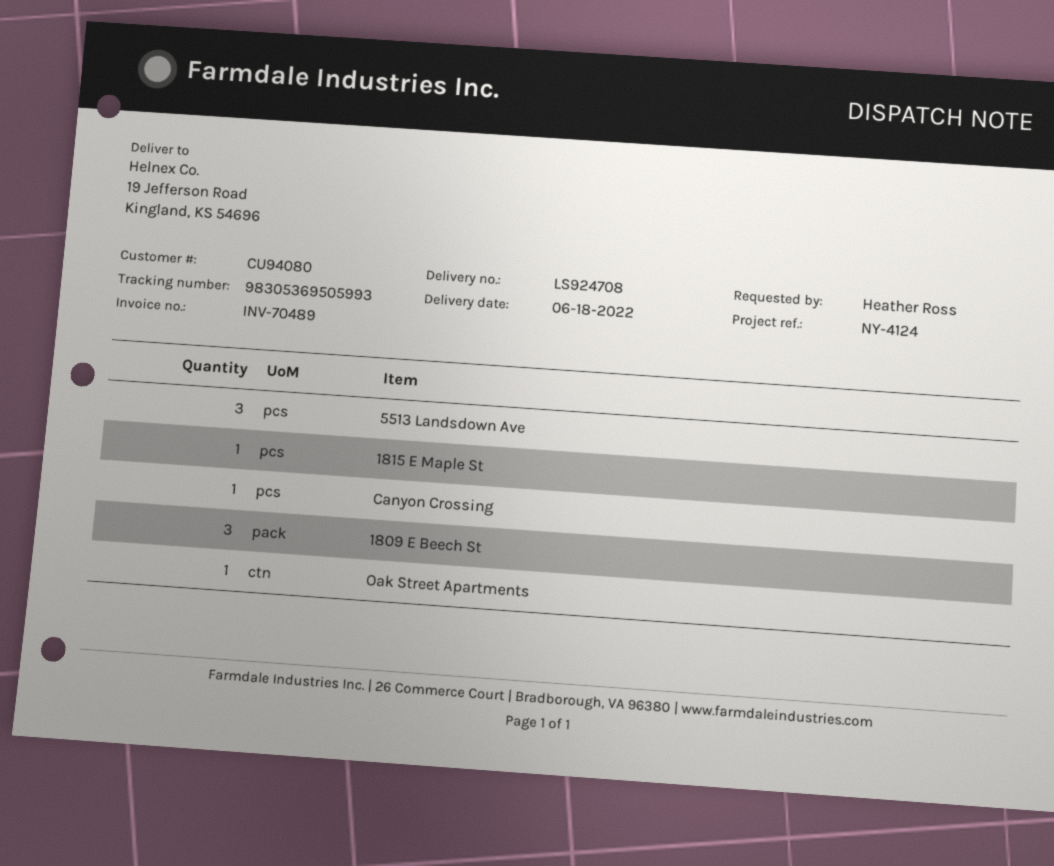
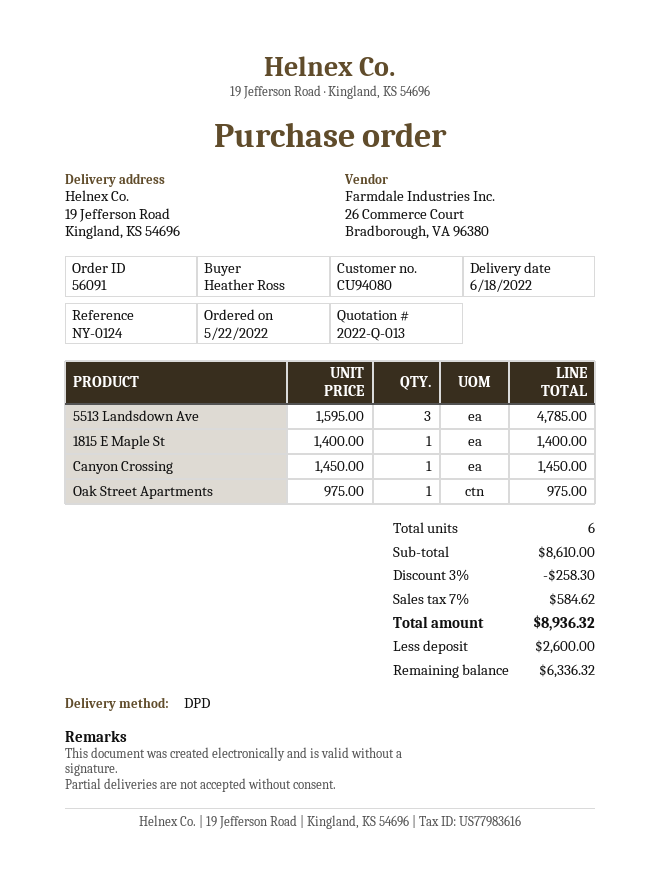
reference: NY-4124 -> NY-0124
1809 E Beech St: 3 -> none

